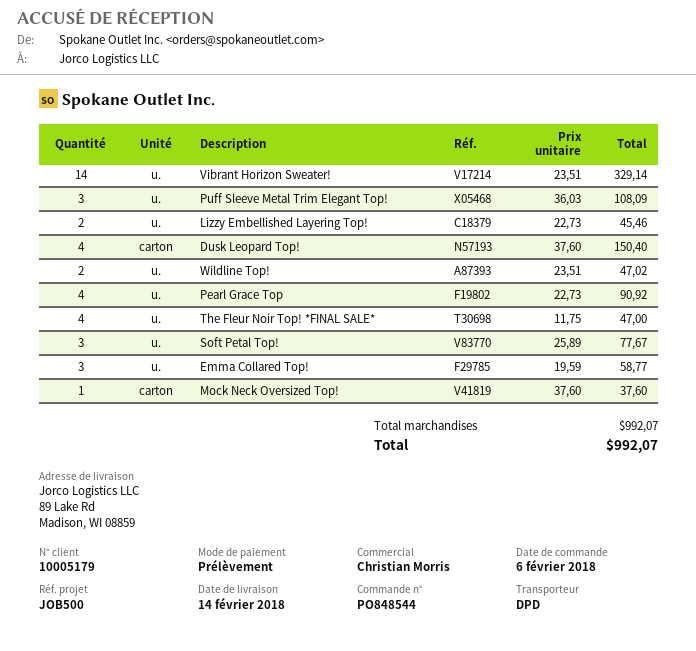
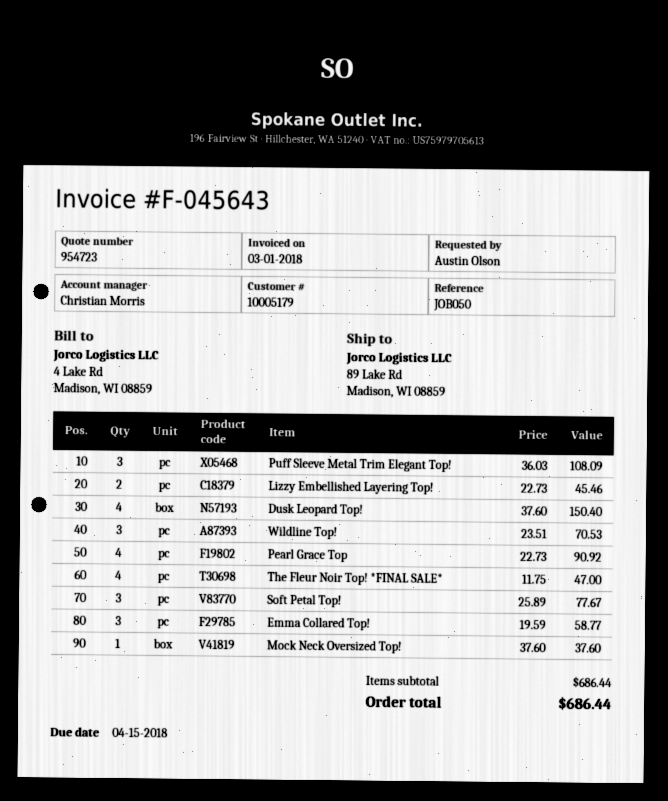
reference: JOB500 -> JOB050
Vibrant Horizon Sweater!: 14 x 23.51 = 329.14 -> none
Wildline Top!: 2 x 23.51 = 47.02 -> 3 x 23.51 = 70.53
subtotal: 992.07 -> 686.44
total: 992.07 -> 686.44

